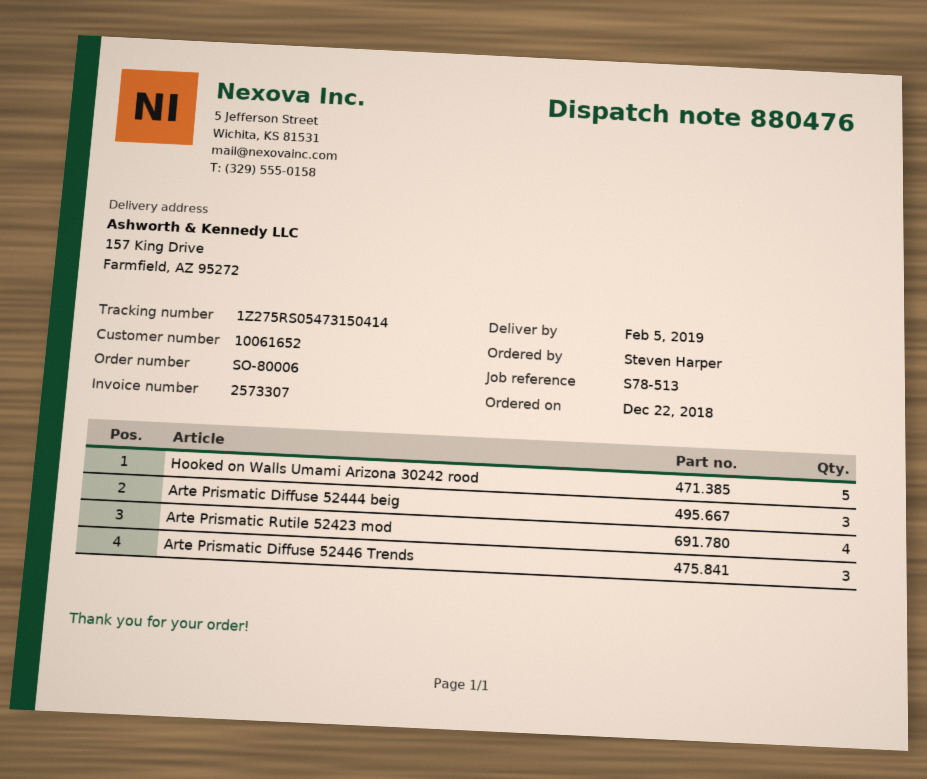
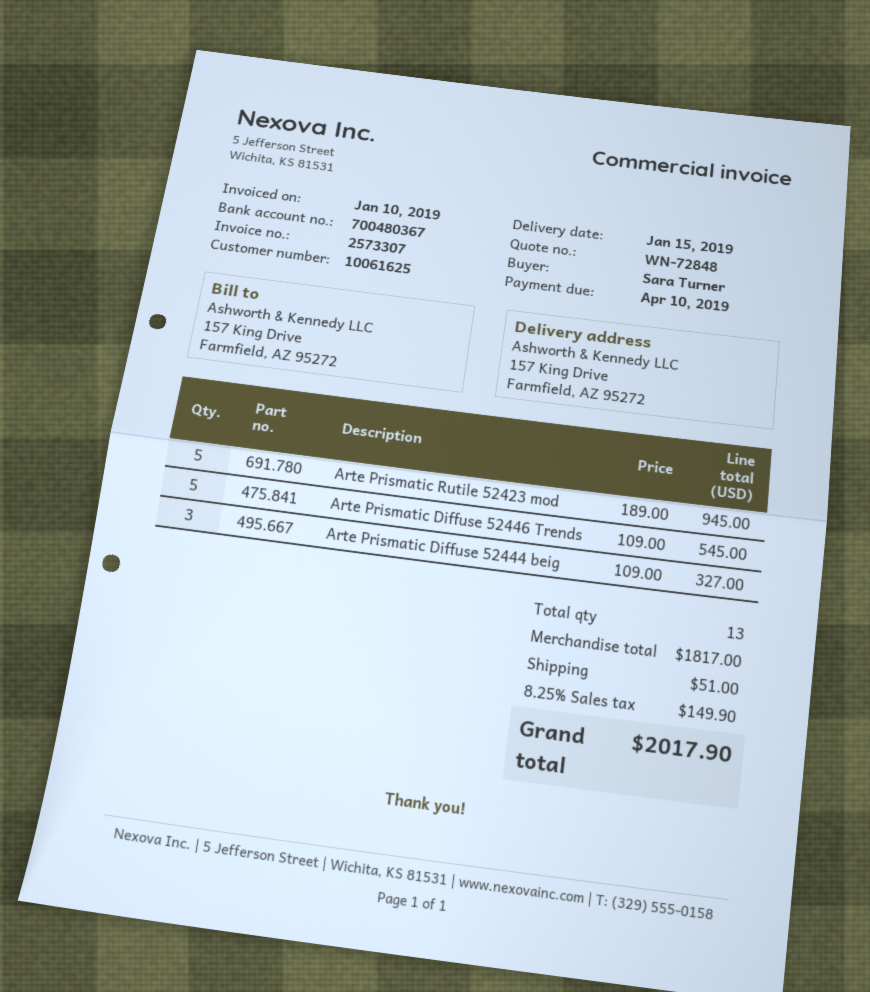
delivery date: 2019-02-05 -> 2019-01-15
customer number: 10061652 -> 10061625
ordered by: Steven Harper -> Sara Turner
Hooked on Walls Umami Arizona 30242 rood: 5 -> none
Arte Prismatic Rutile 52423 mod: 4 -> 5
Arte Prismatic Diffuse 52446 Trends: 3 -> 5

